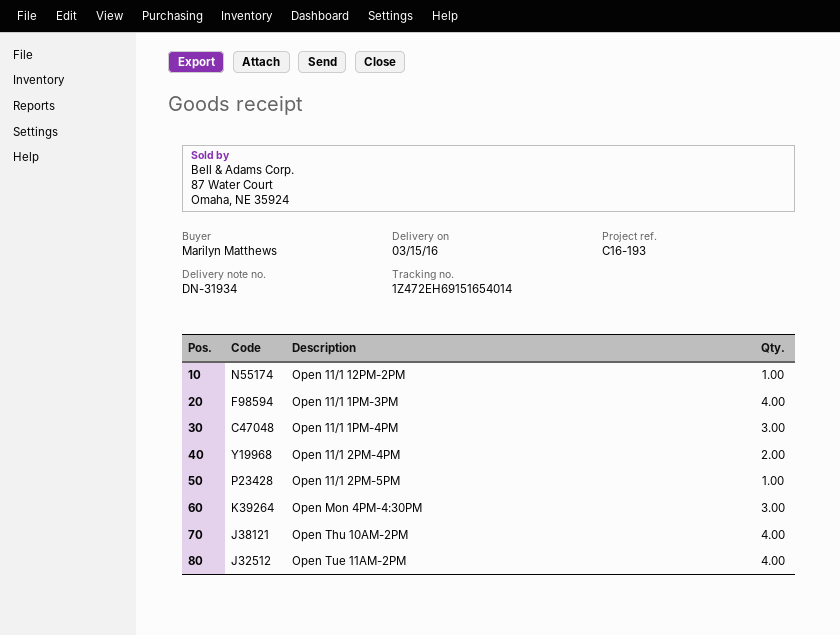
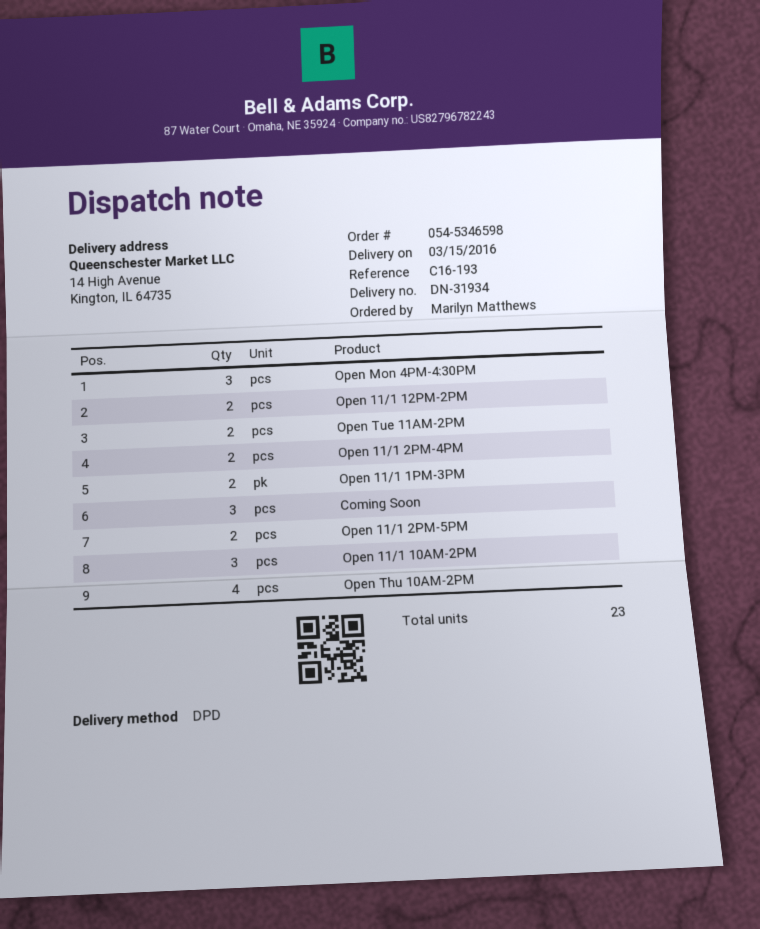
Open 11/1 12PM-2PM: 1 -> 2
Open 11/1 1PM-3PM: 4 -> 2
Open 11/1 1PM-4PM: 3 -> none
Open 11/1 2PM-5PM: 1 -> 2
Open Tue 11AM-2PM: 4 -> 2
Coming Soon: none -> 3
Open 11/1 10AM-2PM: none -> 3

